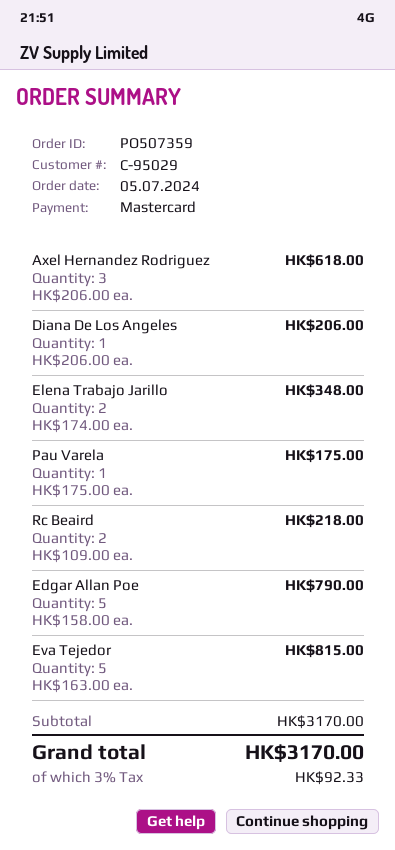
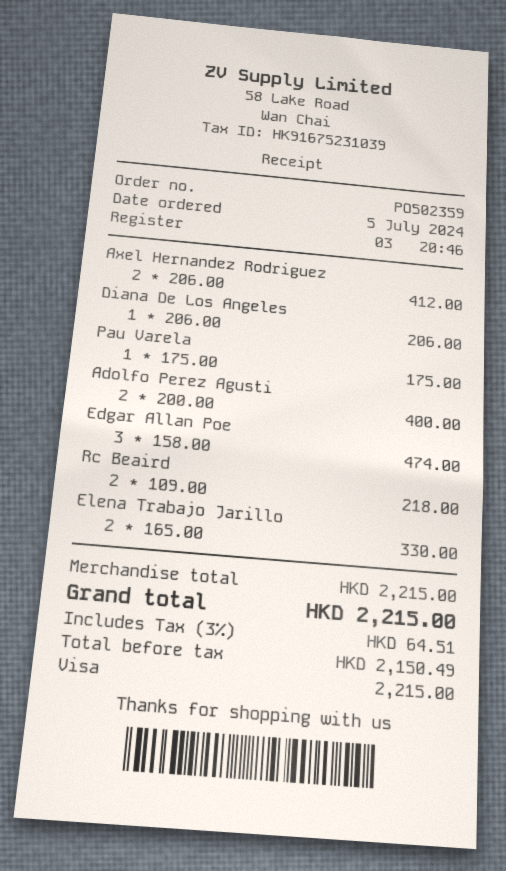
order number: PO507359 -> PO502359
payment method: Mastercard -> Visa
Axel Hernandez Rodriguez: 3 x 206.00 = 618.00 -> 2 x 206.00 = 412.00
Elena Trabajo Jarillo: 2 x 174.00 = 348.00 -> 2 x 165.00 = 330.00
Edgar Allan Poe: 5 x 158.00 = 790.00 -> 3 x 158.00 = 474.00
Eva Tejedor: 5 x 163.00 = 815.00 -> none
Adolfo Perez Agusti: none -> 2 x 200.00 = 400.00
subtotal: 3170.00 -> 2215.00
tax: 3% = 92.33 -> 3% = 64.51
total: 3170.00 -> 2215.00

